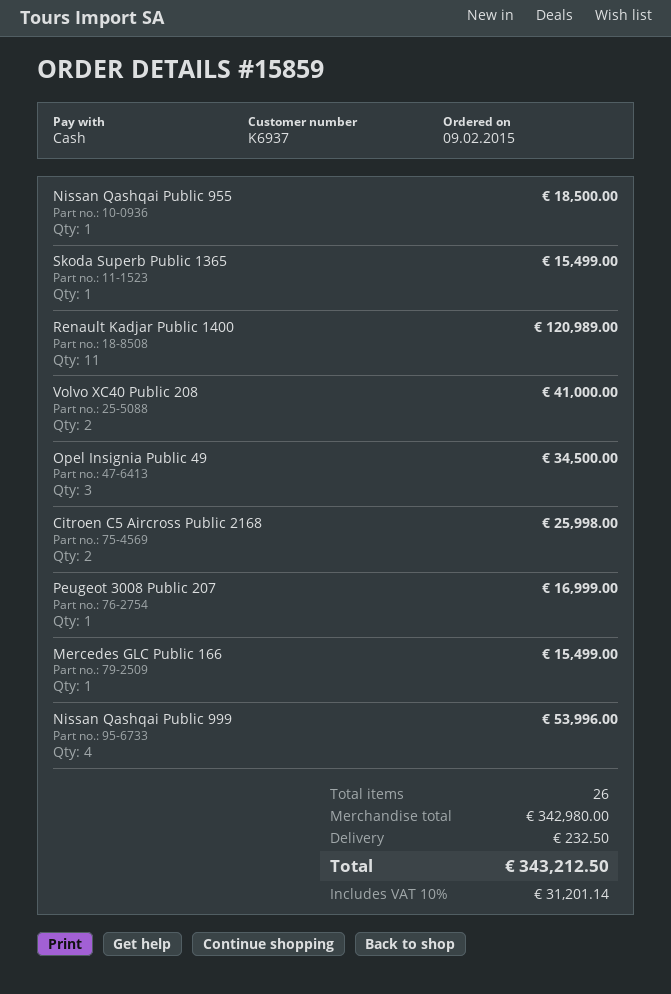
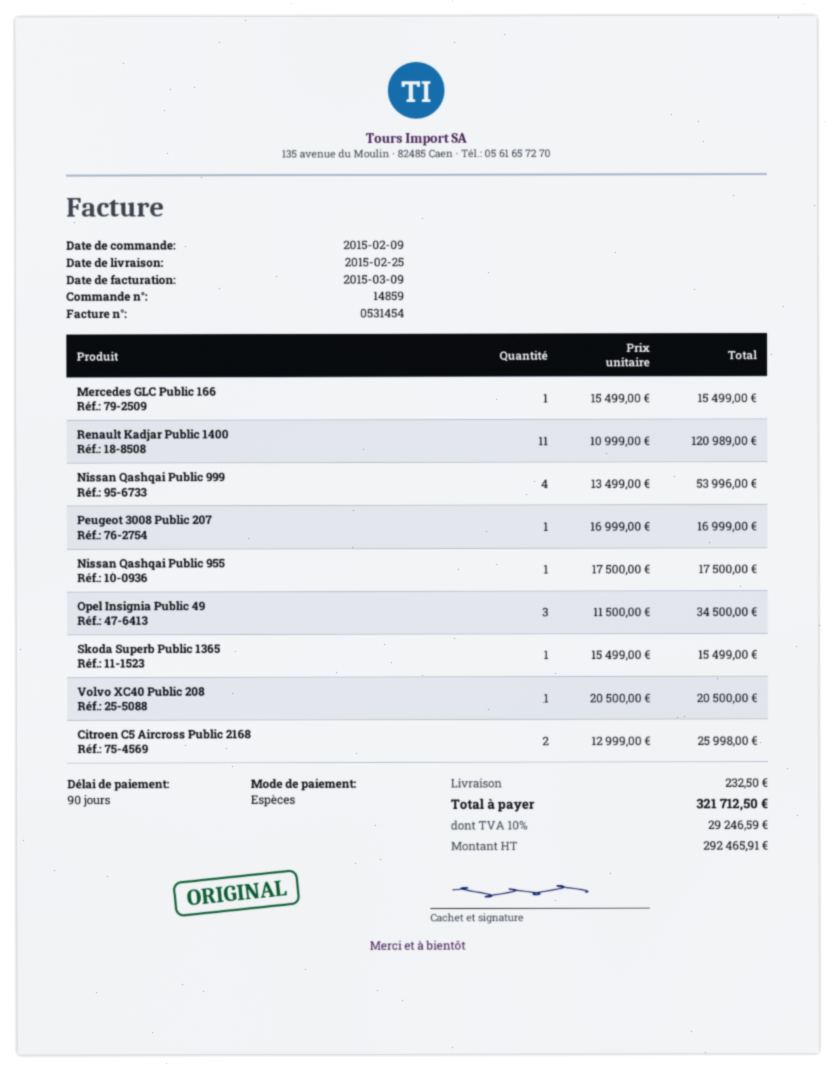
order number: 15859 -> 14859
Nissan Qashqai Public 955: 1 for 18500.00 -> 1 for 17500.00
Volvo XC40 Public 208: 2 for 41000.00 -> 1 for 20500.00
tax: 10% = 31201.14 -> 10% = 29246.59
total: 343212.50 -> 321712.50

